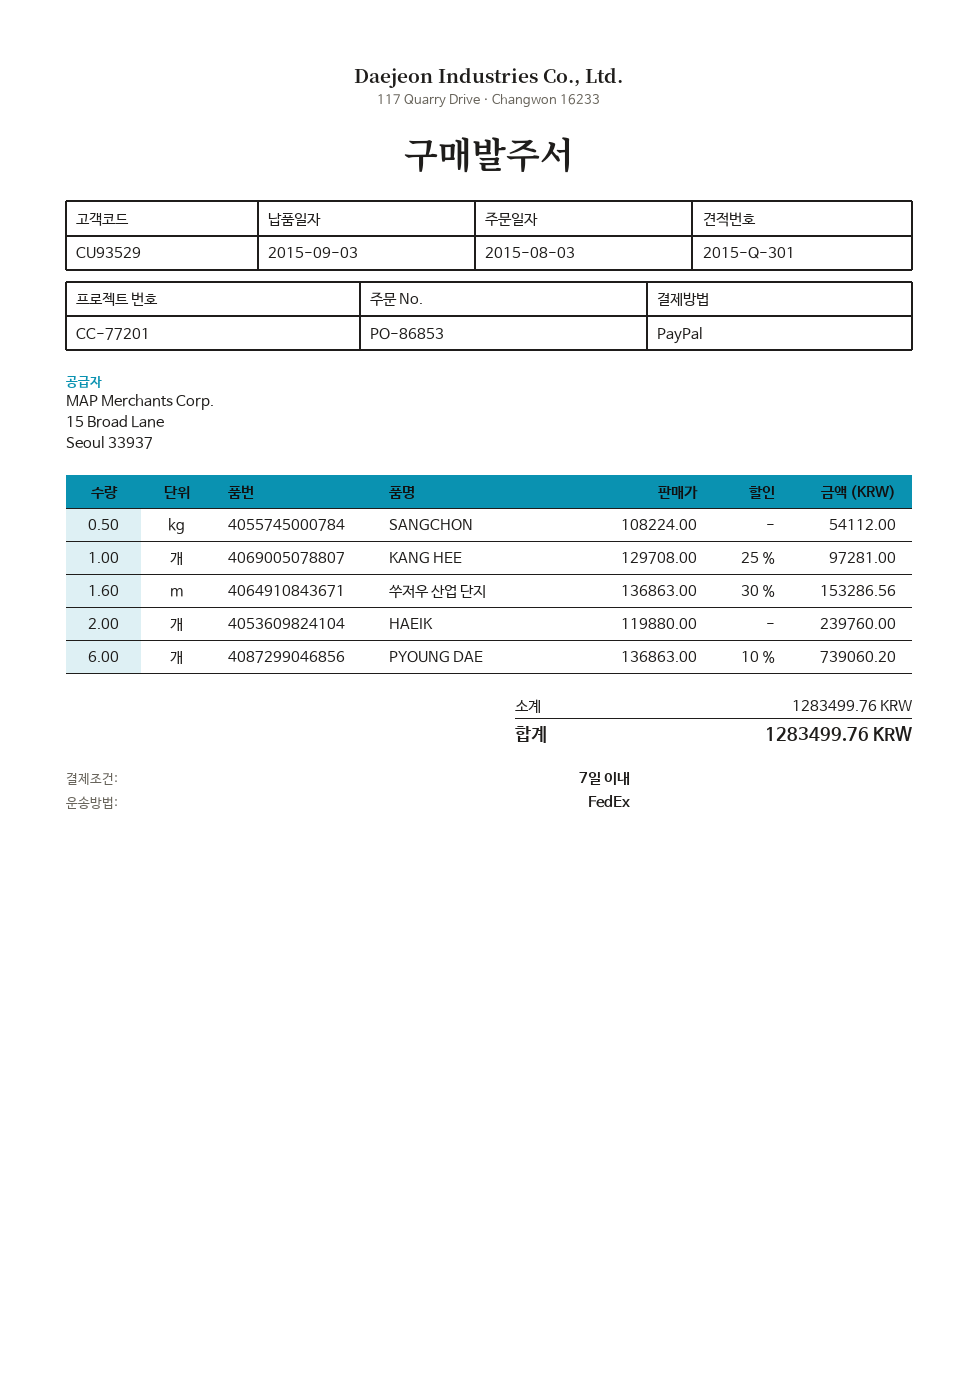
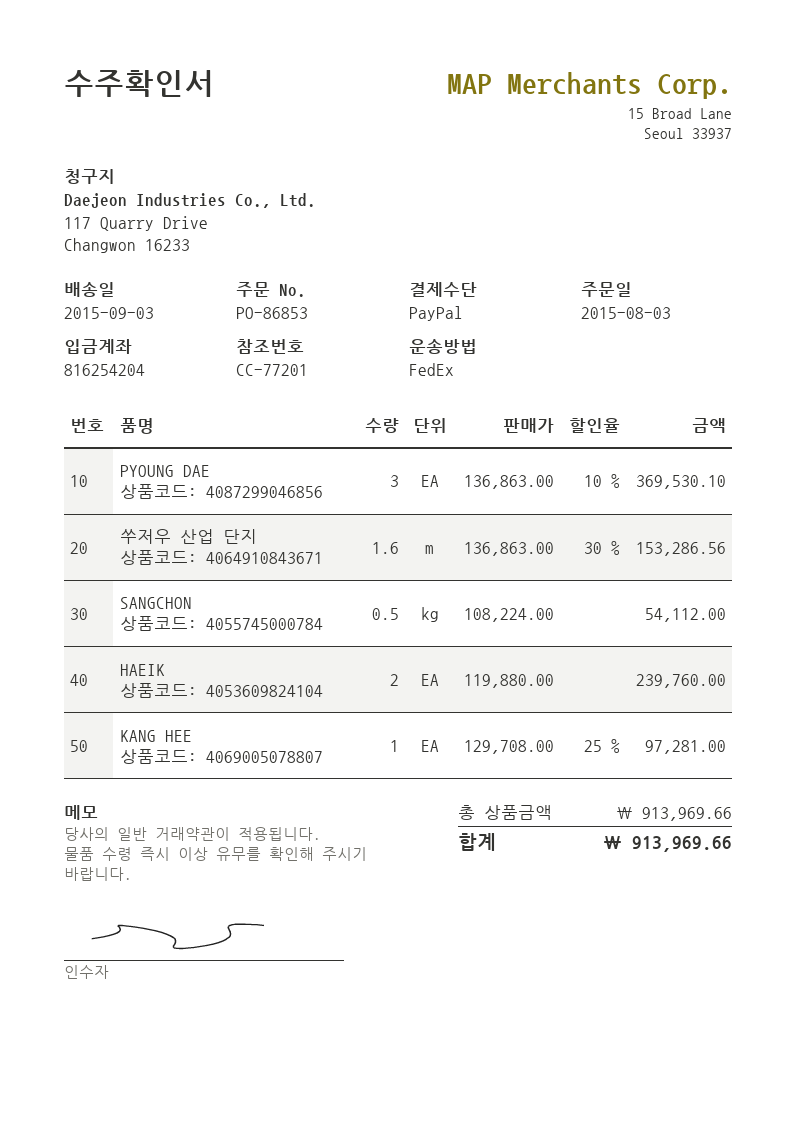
PYOUNG DAE: 6 x 136863.00 - 10% = 739060.20 -> 3 x 136863.00 - 10% = 369530.10
subtotal: 1283499.76 -> 913969.66
total: 1283499.76 -> 913969.66

